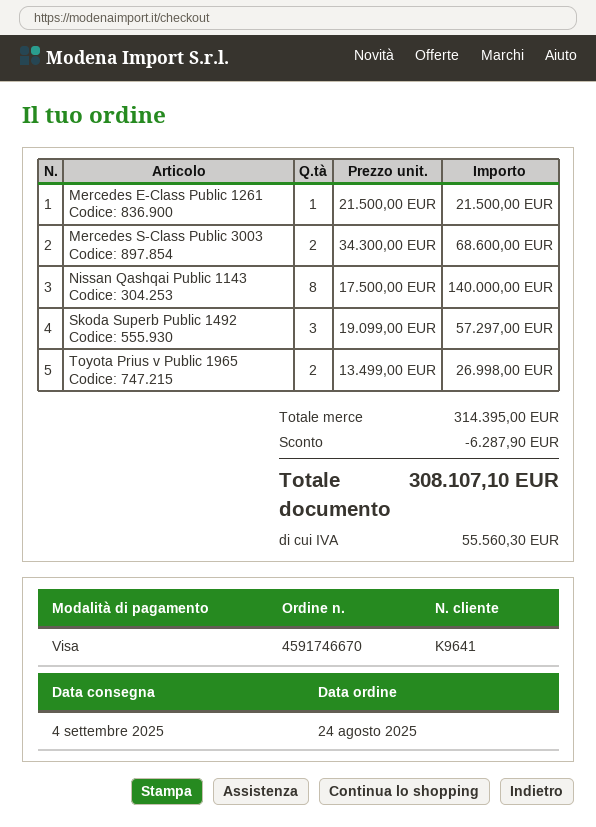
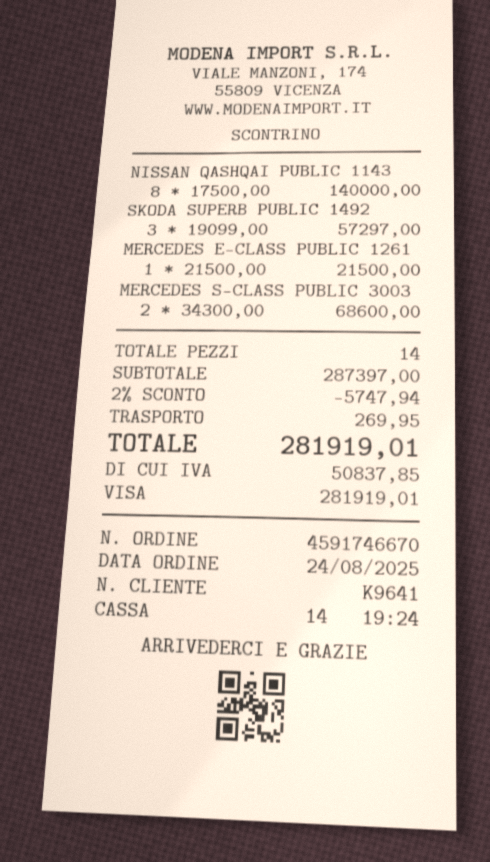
Toyota Prius v Public 1965: 2 x 13499.00 = 26998.00 -> none
subtotal: 314395.00 -> 287397.00
discount: 6287.90 -> 5747.94
shipping: none -> 269.95
tax: 55560.30 -> 50837.85
total: 308107.10 -> 281919.01

